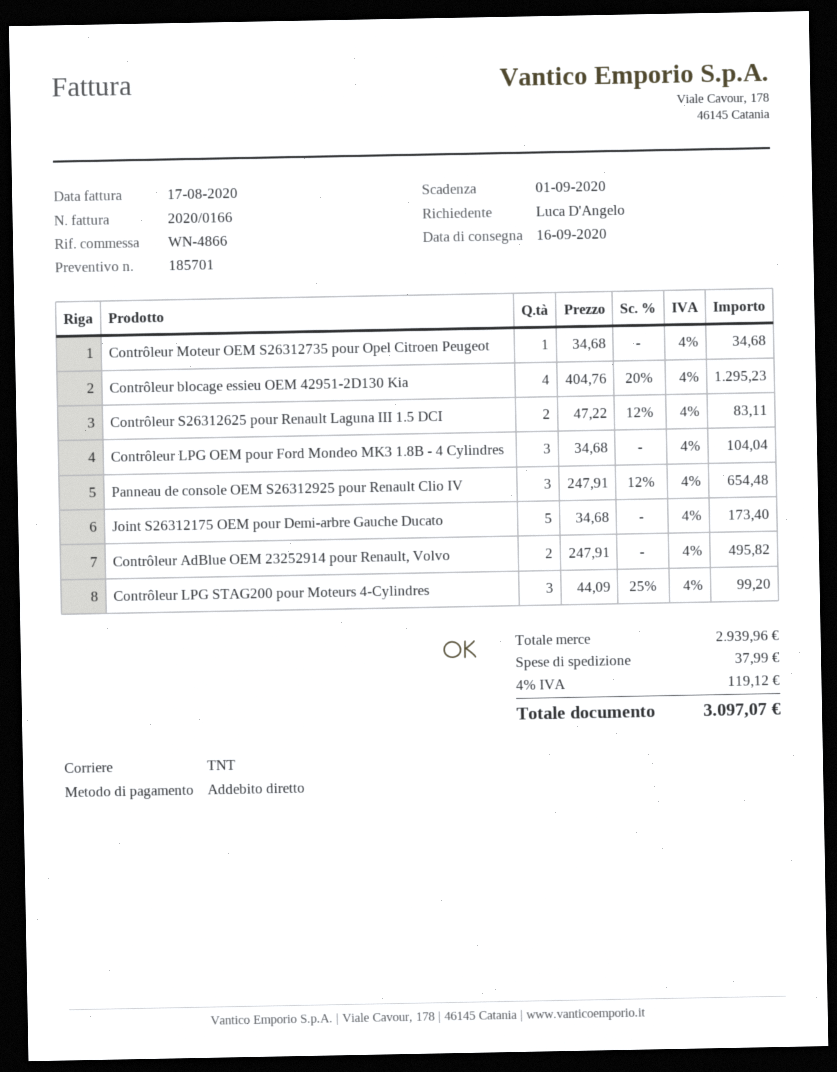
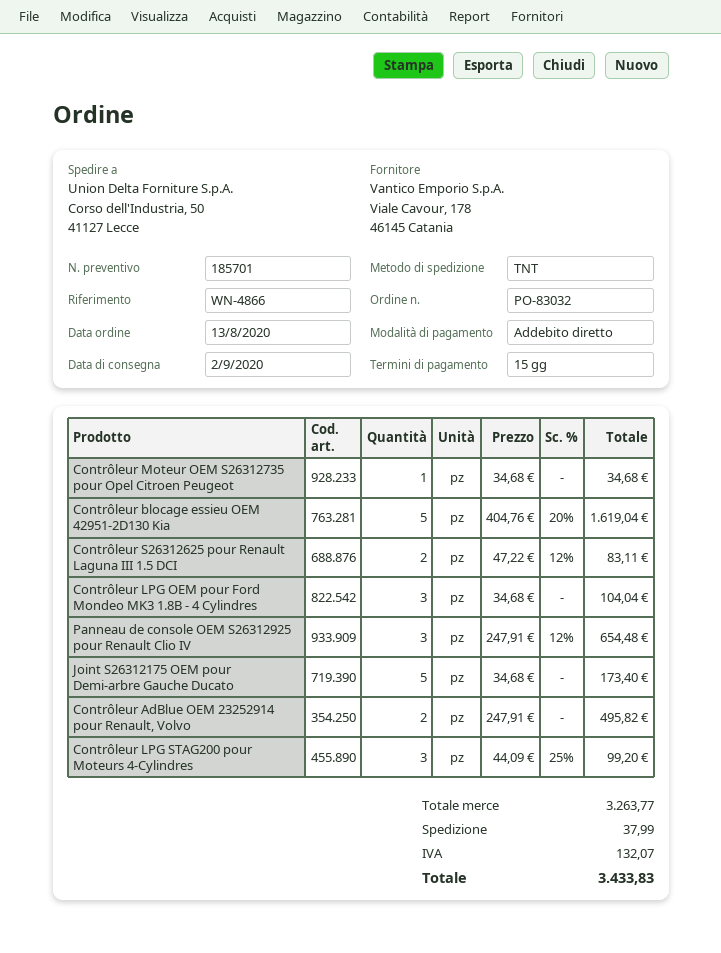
delivery date: 2020-09-16 -> 2020-09-02
Contrôleur blocage essieu OEM 42951-2D130 Kia: 4 x 404.76 - 20% = 1295.23 -> 5 x 404.76 - 20% = 1619.04
subtotal: 2939.96 -> 3263.77
tax: 119.12 -> 132.07
total: 3097.07 -> 3433.83

